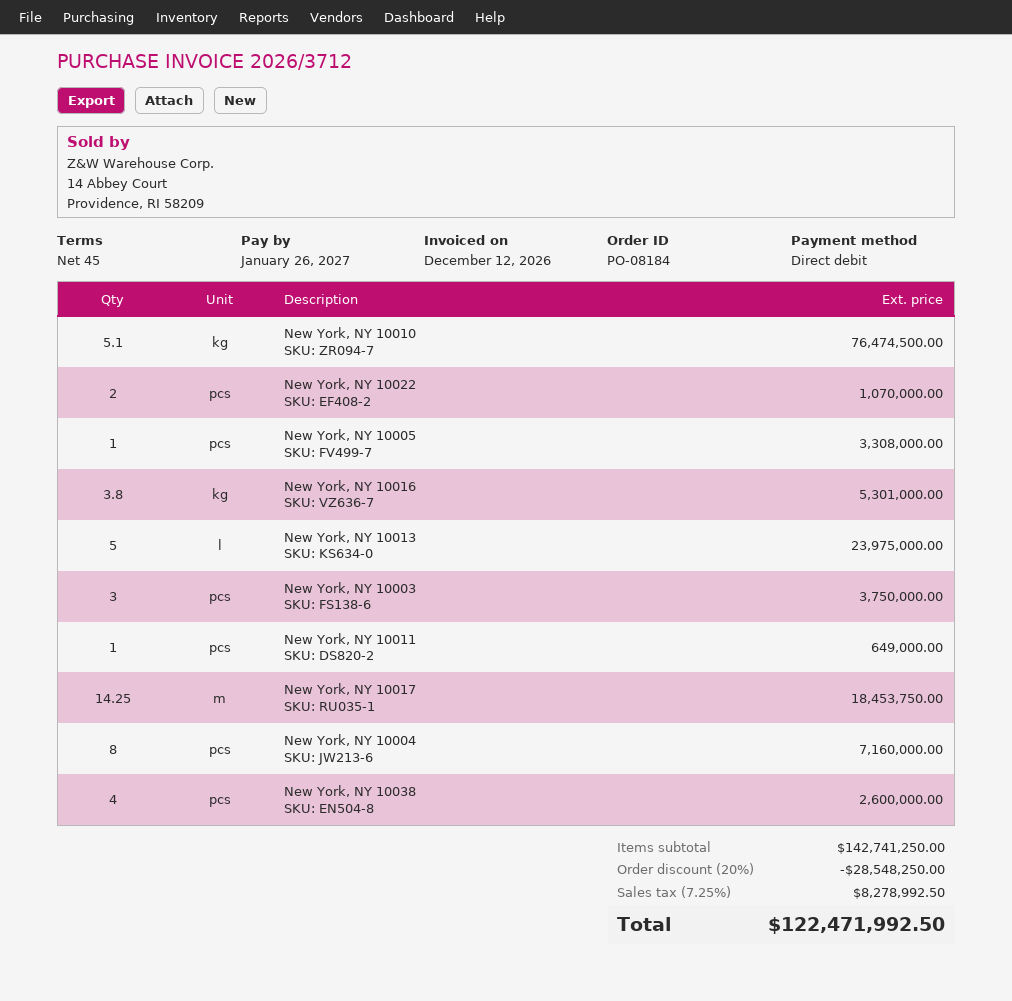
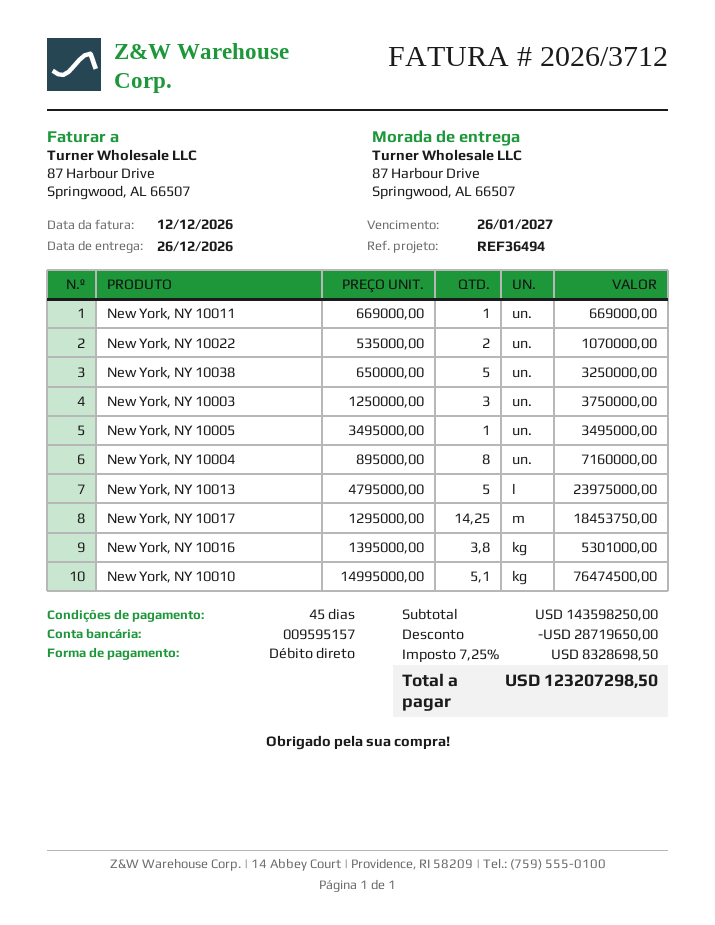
New York, NY 10005: 1 for 3308000.00 -> 1 for 3495000.00
New York, NY 10011: 1 for 649000.00 -> 1 for 669000.00
New York, NY 10038: 4 for 2600000.00 -> 5 for 3250000.00
subtotal: 142741250.00 -> 143598250.00
discount: 28548250.00 -> 28719650.00
tax: 7.25% = 8278992.50 -> 7.25% = 8328698.50
total: 122471992.50 -> 123207298.50

